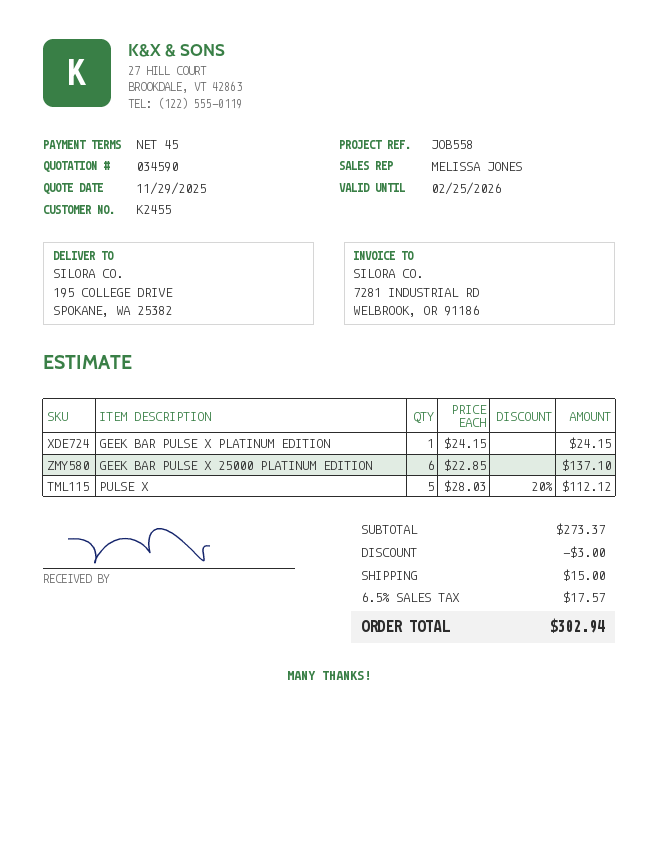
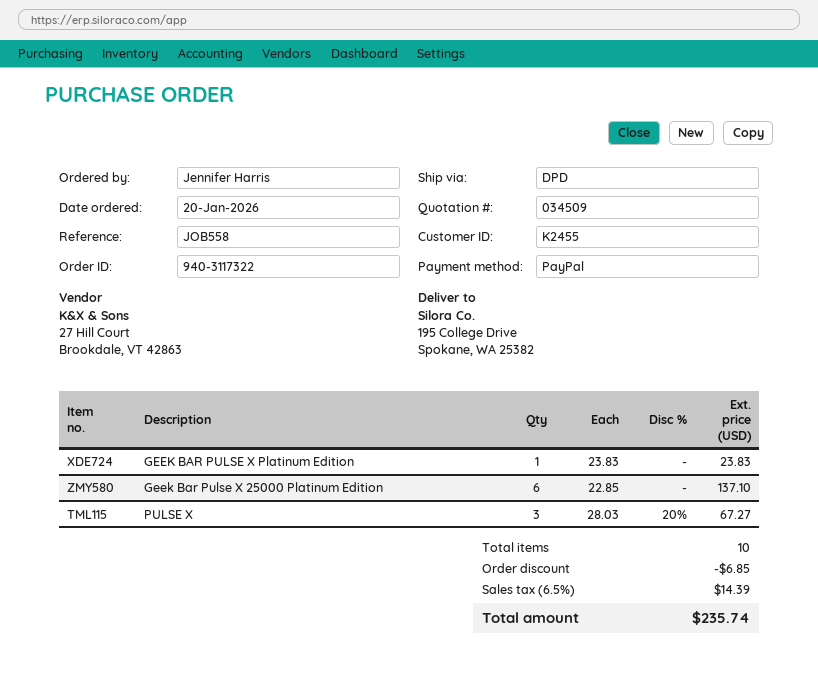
quote number: 034590 -> 034509
GEEK BAR PULSE X PLATINUM EDITION: 1 x 24.15 = 24.15 -> 1 x 23.83 = 23.83
PULSE X: 5 x 28.03 - 20% = 112.12 -> 3 x 28.03 - 20% = 67.27
discount: 3.00 -> 6.85
shipping: 15.00 -> none
tax: 6.5% = 17.57 -> 6.5% = 14.39
total: 302.94 -> 235.74

